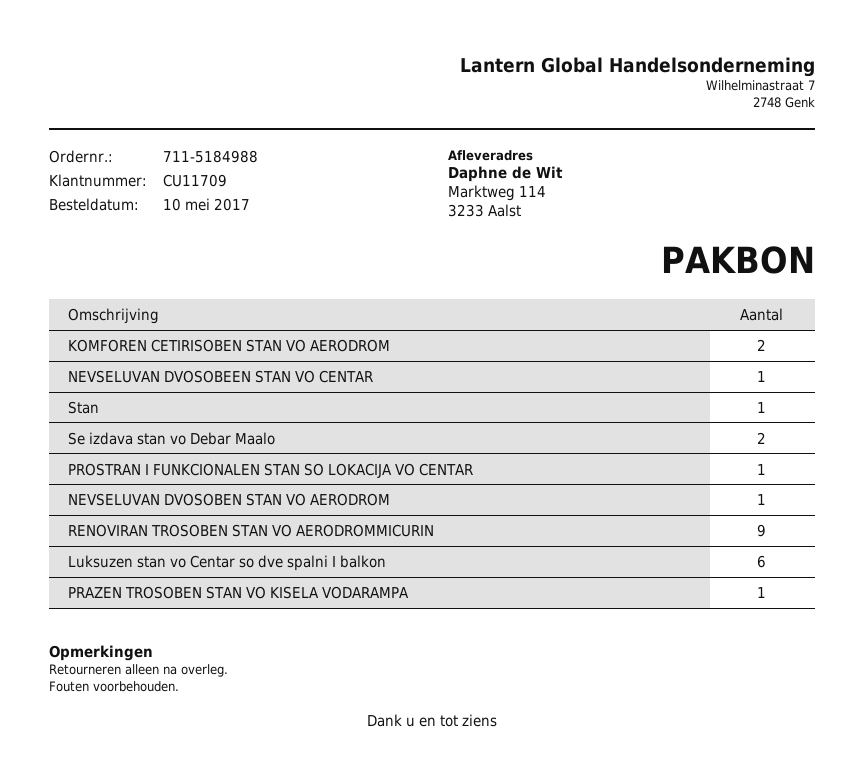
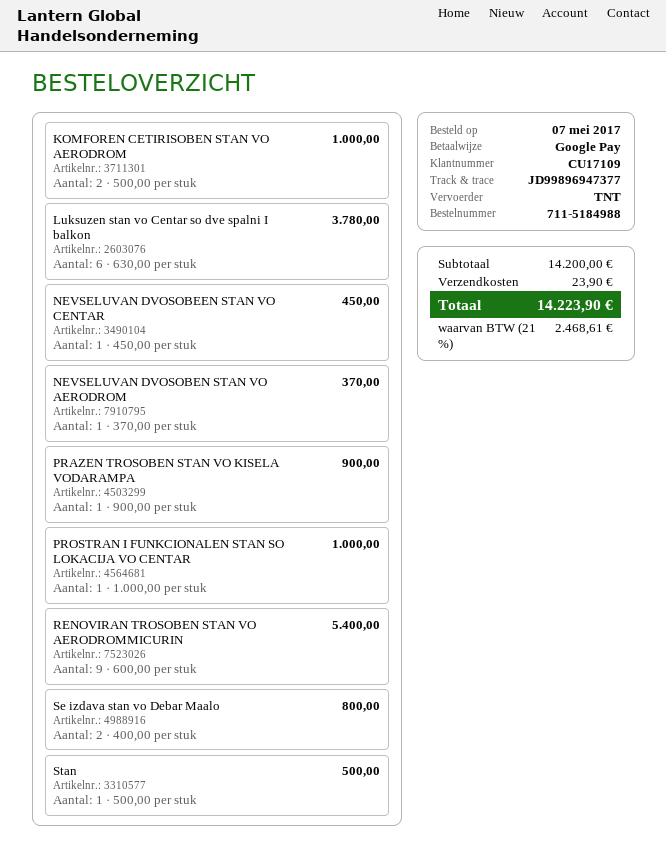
order date: 2017-05-10 -> 2017-05-07
customer number: CU11709 -> CU17109

